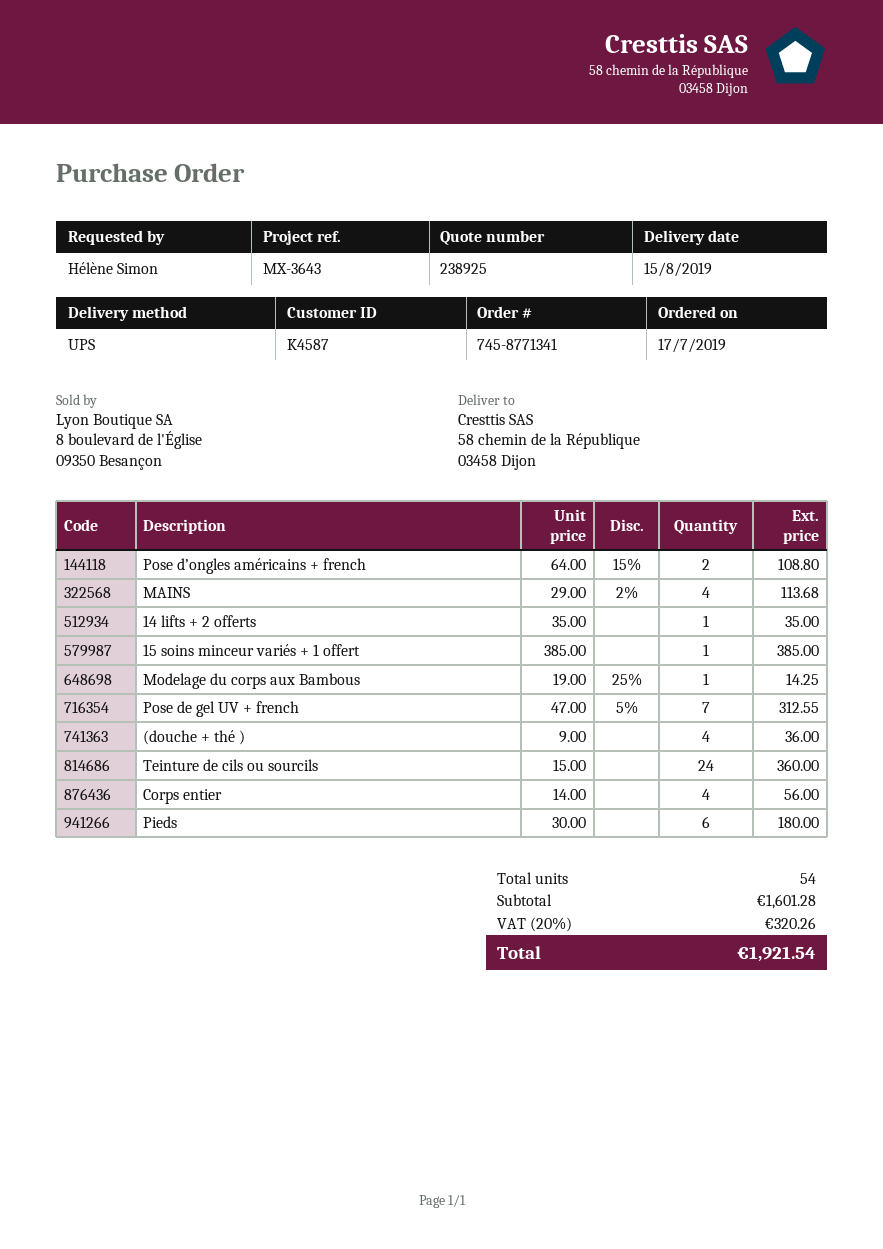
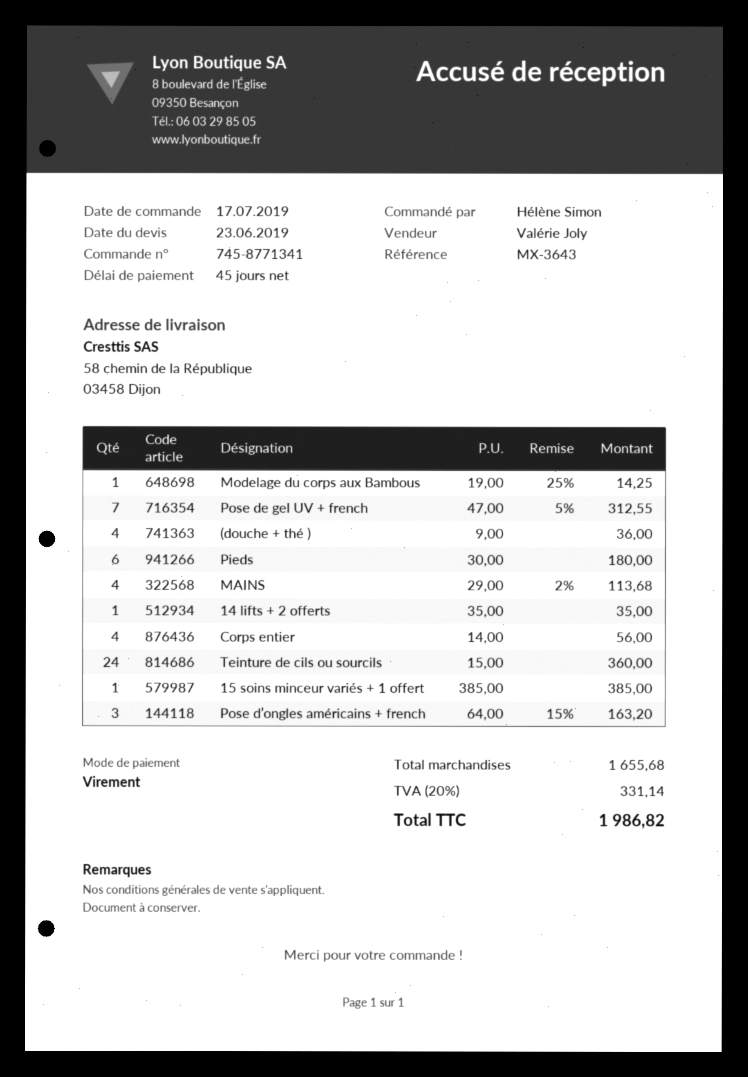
Pose d’ongles américains + french: 2 x 64.00 - 15% = 108.80 -> 3 x 64.00 - 15% = 163.20
subtotal: 1601.28 -> 1655.68
tax: 20% = 320.26 -> 20% = 331.14
total: 1921.54 -> 1986.82

